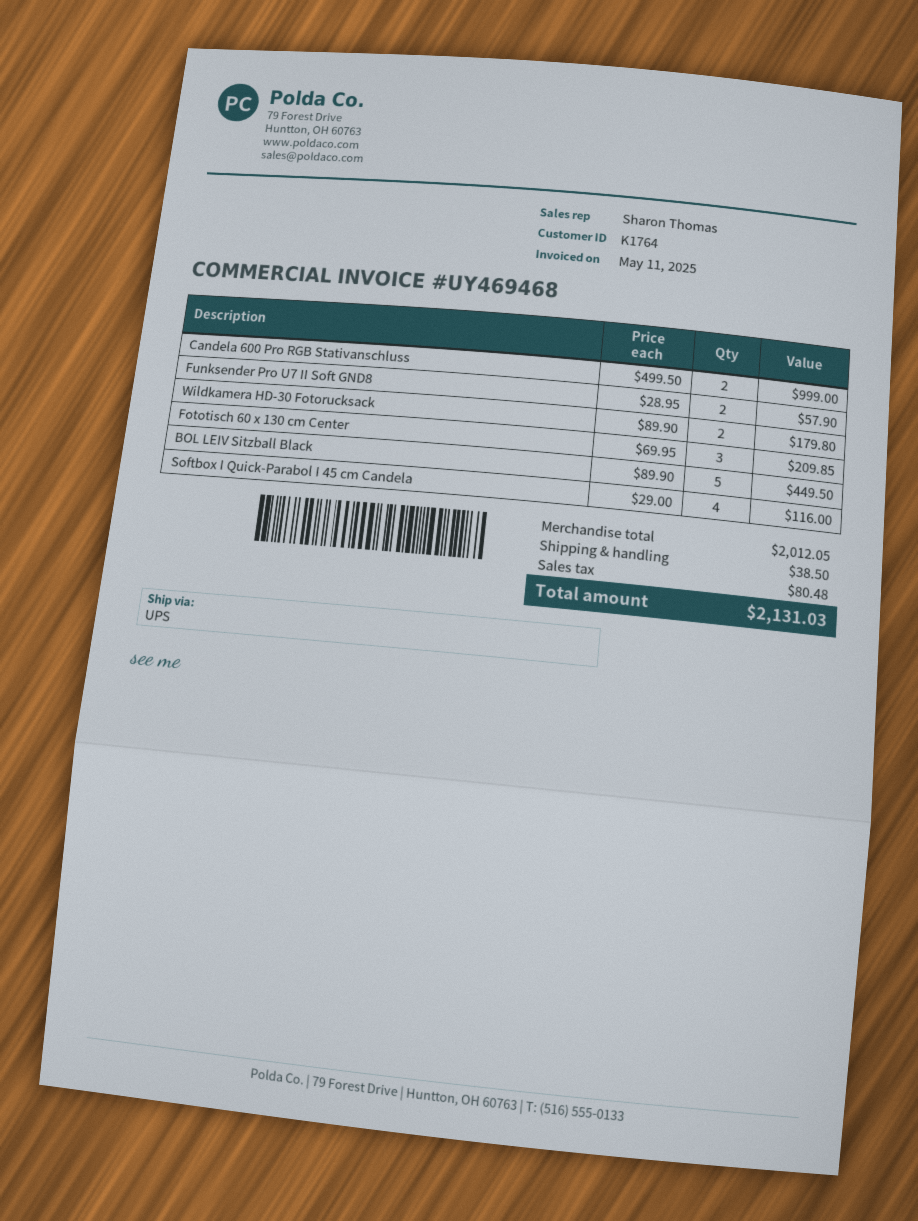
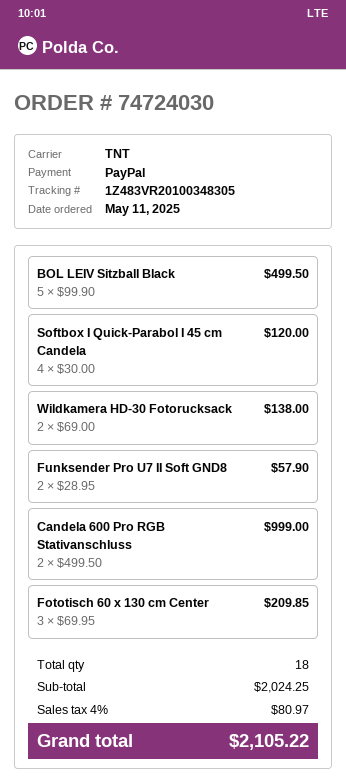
shipping method: UPS -> TNT
Wildkamera HD-30 Fotorucksack: 2 x 89.90 = 179.80 -> 2 x 69.00 = 138.00
BOL LEIV Sitzball Black: 5 x 89.90 = 449.50 -> 5 x 99.90 = 499.50
Softbox I Quick-Parabol I 45 cm Candela: 4 x 29.00 = 116.00 -> 4 x 30.00 = 120.00
subtotal: 2012.05 -> 2024.25
shipping: 38.50 -> none
tax: 80.48 -> 80.97
total: 2131.03 -> 2105.22

